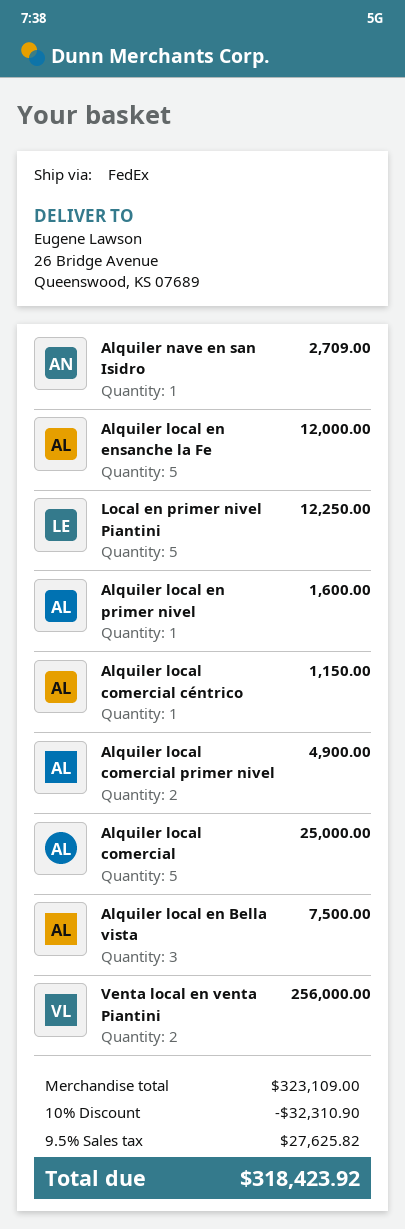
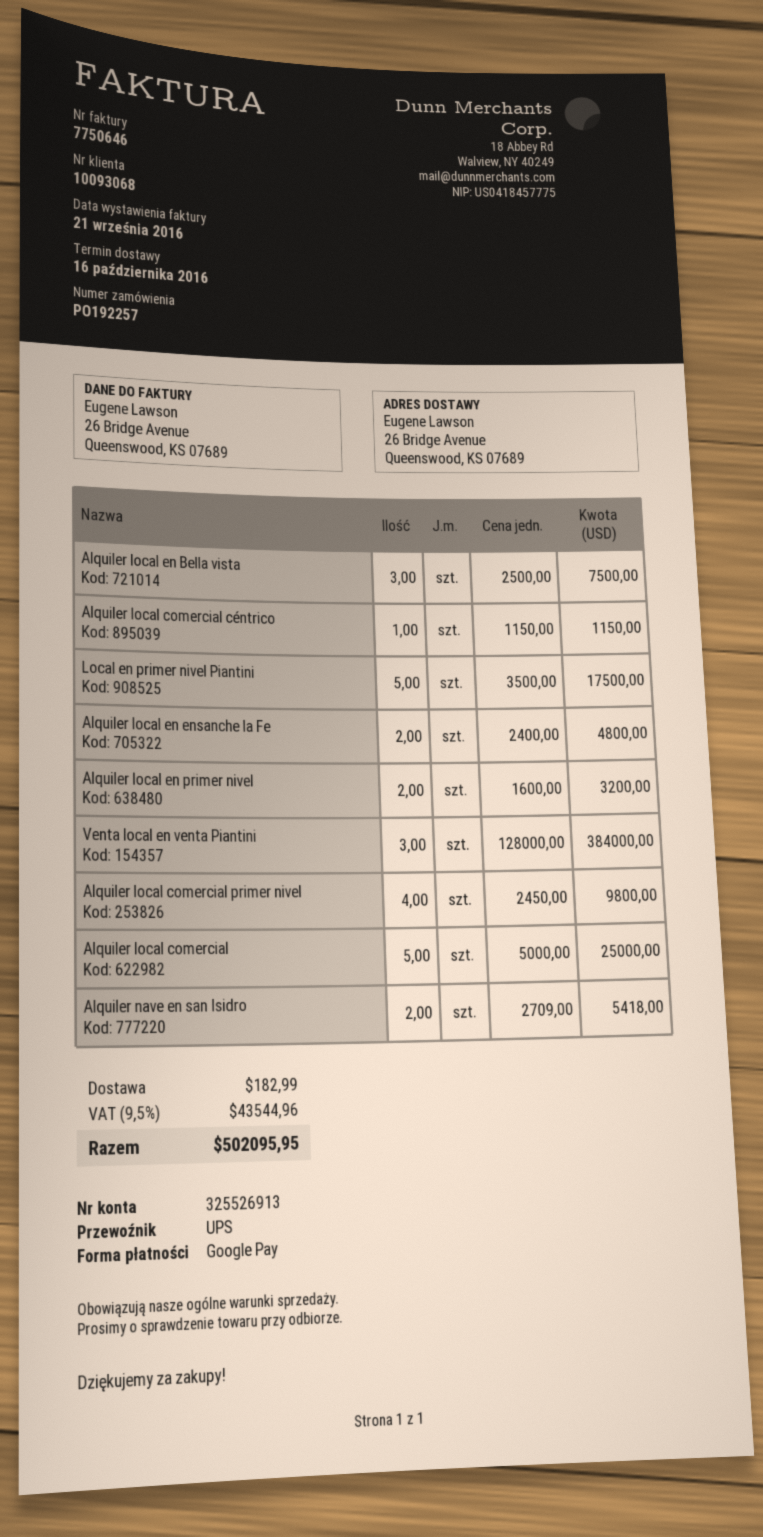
shipping method: FedEx -> UPS
Alquiler nave en san Isidro: 1 for 2709.00 -> 2 for 5418.00
Alquiler local en ensanche la Fe: 5 for 12000.00 -> 2 for 4800.00
Local en primer nivel Piantini: 5 for 12250.00 -> 5 for 17500.00
Alquiler local en primer nivel: 1 for 1600.00 -> 2 for 3200.00
Alquiler local comercial primer nivel: 2 for 4900.00 -> 4 for 9800.00
Venta local en venta Piantini: 2 for 256000.00 -> 3 for 384000.00
discount: 10% = 32310.90 -> none
shipping: none -> 182.99
tax: 9.5% = 27625.82 -> 9.5% = 43544.96
total: 318423.92 -> 502095.95

